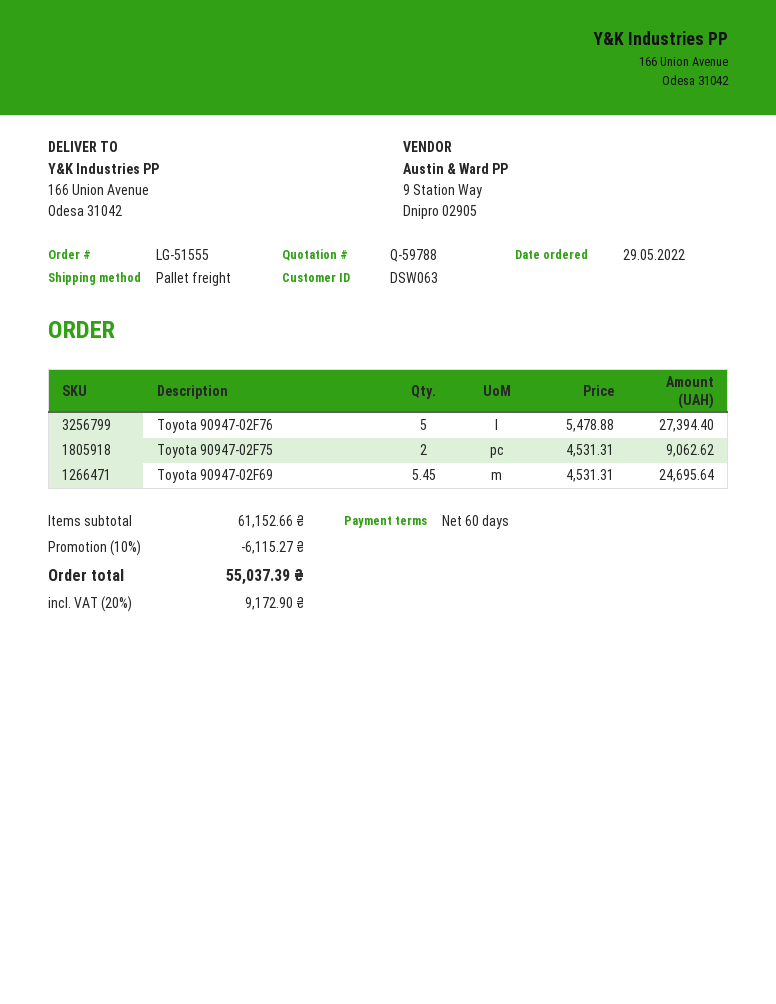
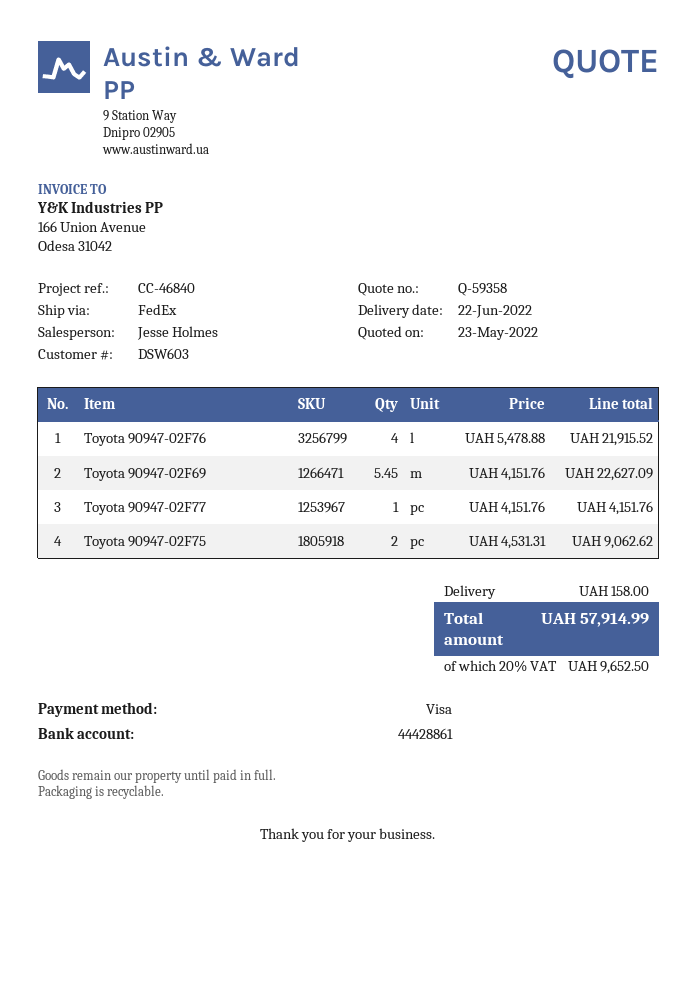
quote number: Q-59788 -> Q-59358
customer number: DSW063 -> DSW603
shipping method: pallet freight -> FedEx
Toyota 90947-02F76: 5 x 5478.88 = 27394.40 -> 4 x 5478.88 = 21915.52
Toyota 90947-02F69: 5.45 x 4531.31 = 24695.64 -> 5.45 x 4151.76 = 22627.09
Toyota 90947-02F77: none -> 1 x 4151.76 = 4151.76
discount: 10% = 6115.27 -> none
shipping: none -> 158.00
tax: 20% = 9172.90 -> 20% = 9652.50
total: 55037.39 -> 57914.99

